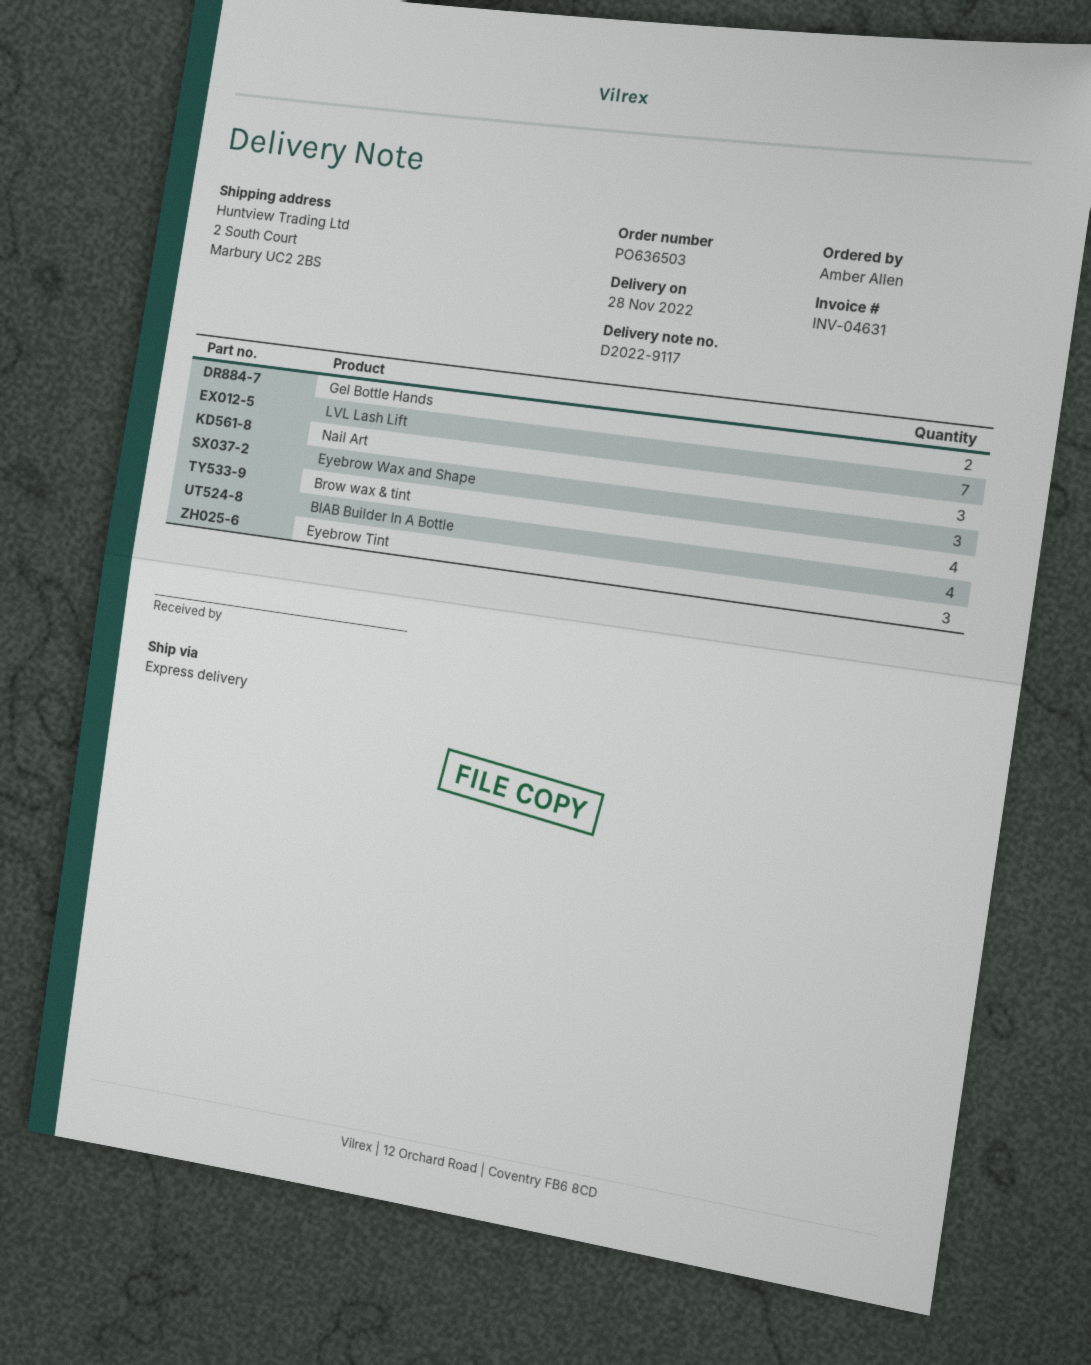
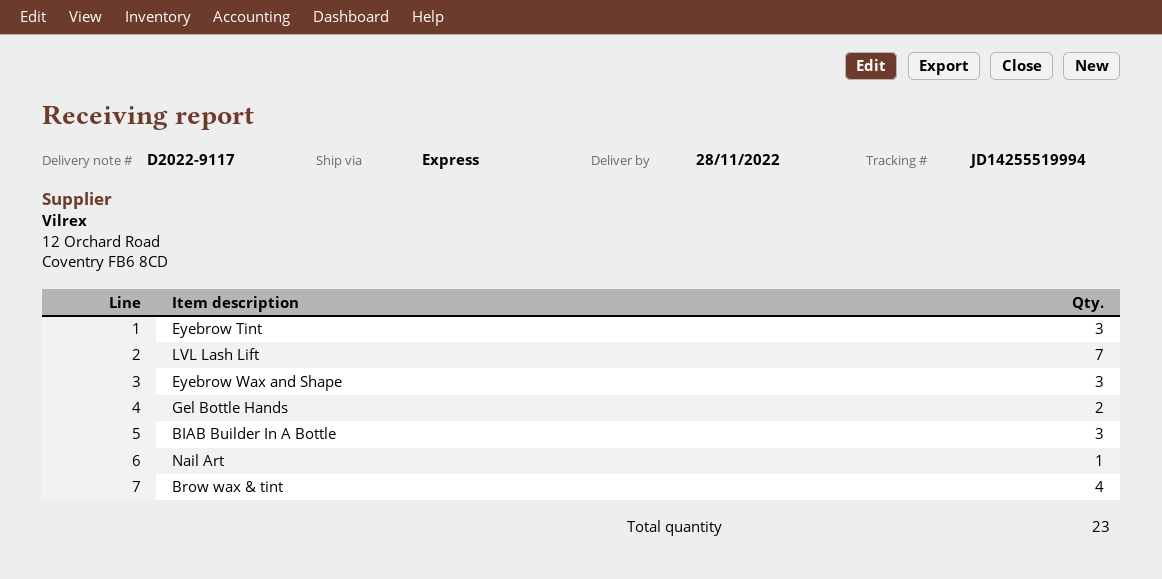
Nail Art: 3 -> 1
BIAB Builder In A Bottle: 4 -> 3

